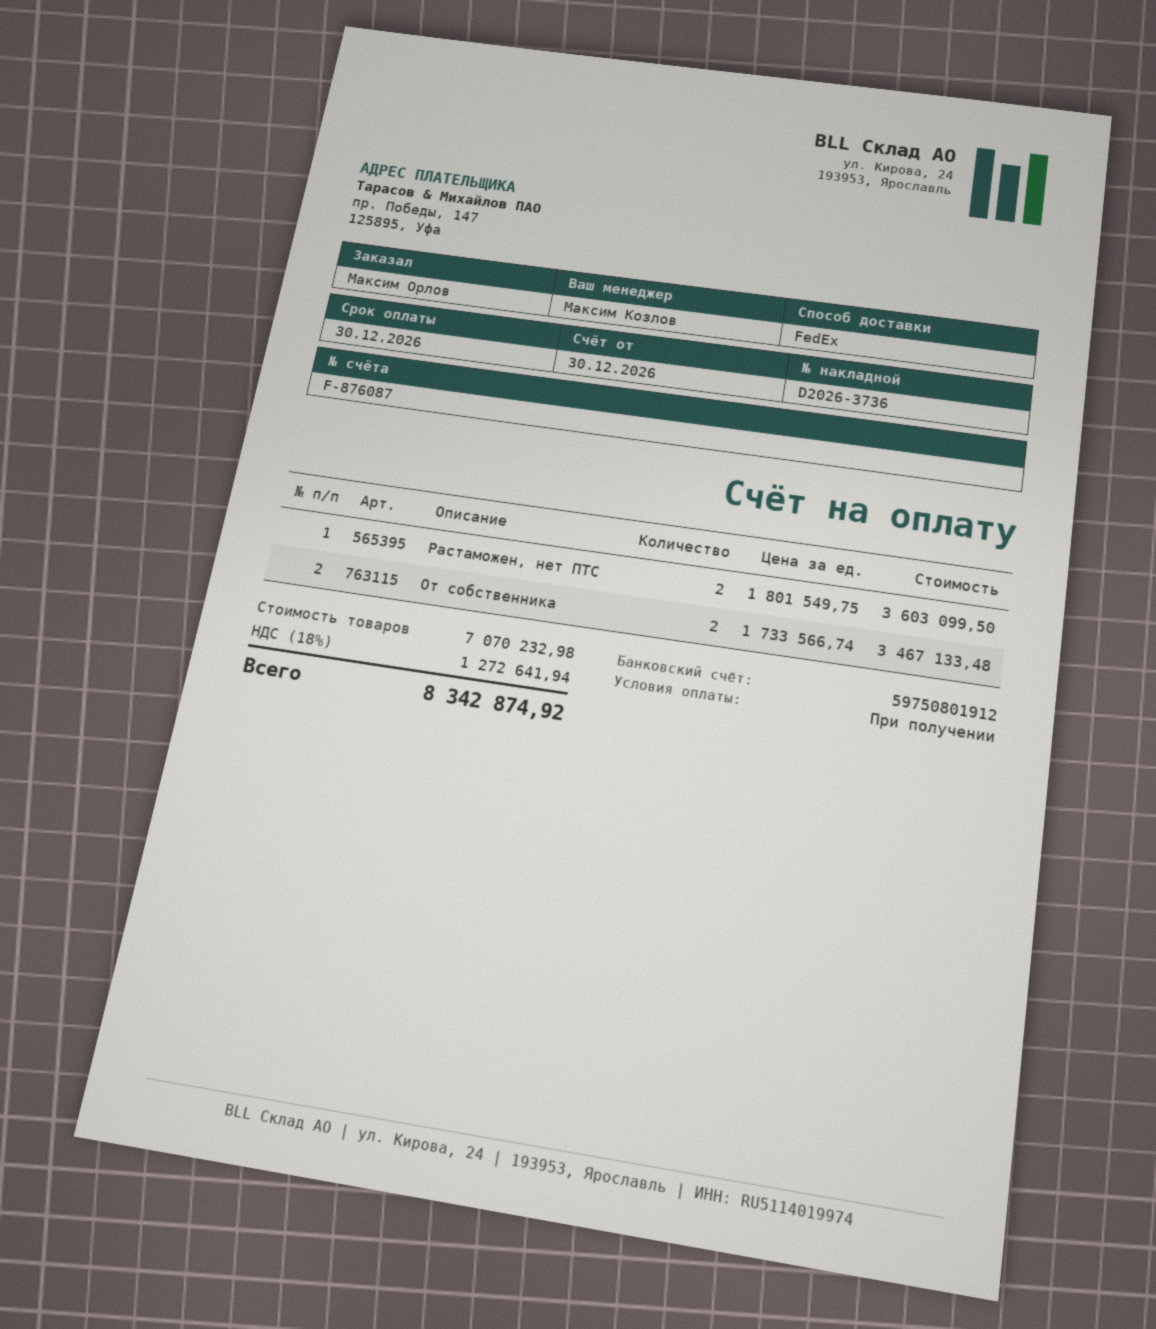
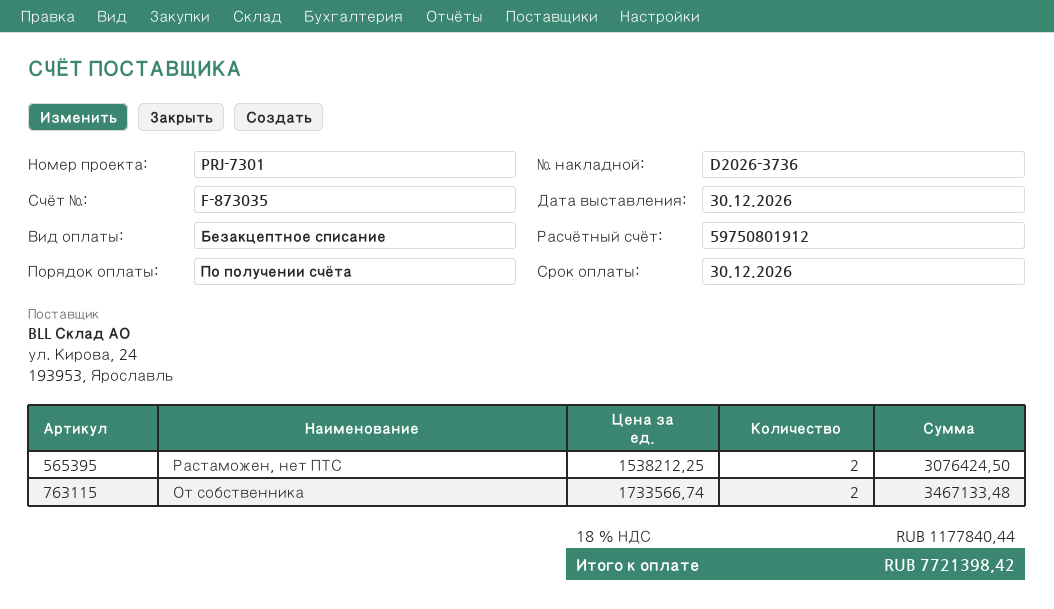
invoice number: F-876087 -> F-873035
Растаможен, нет ПТС: 2 x 1801549.75 = 3603099.50 -> 2 x 1538212.25 = 3076424.50
tax: 18% = 1272641.94 -> 18% = 1177840.44
total: 8342874.92 -> 7721398.42

